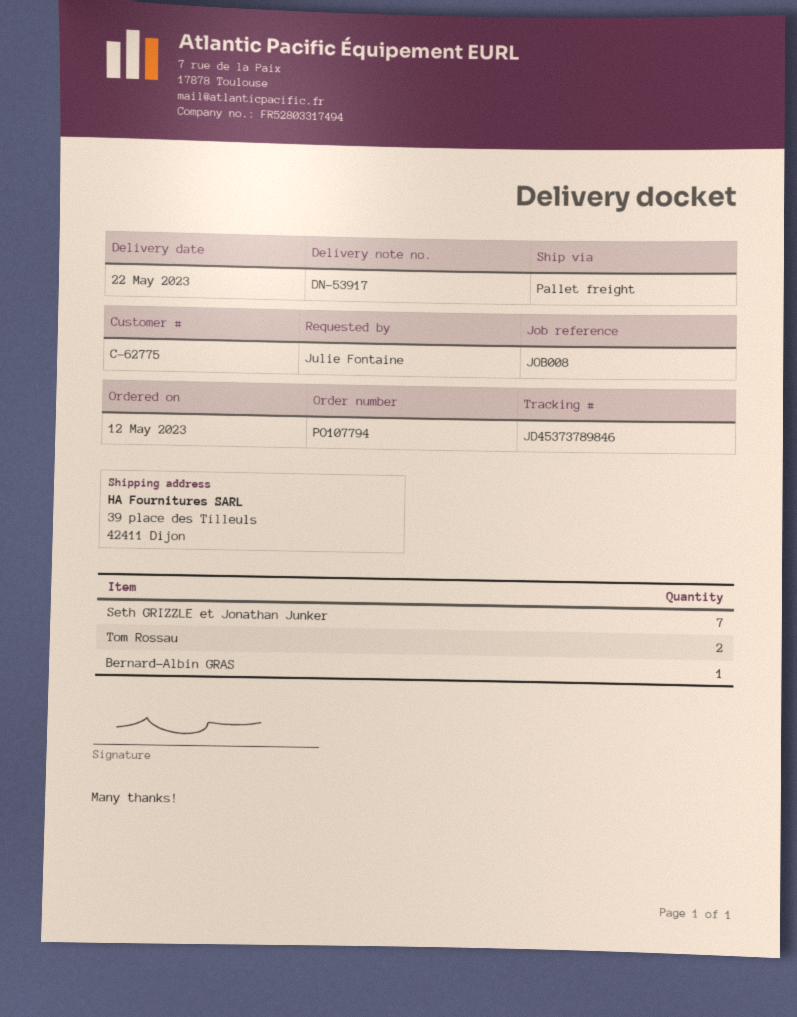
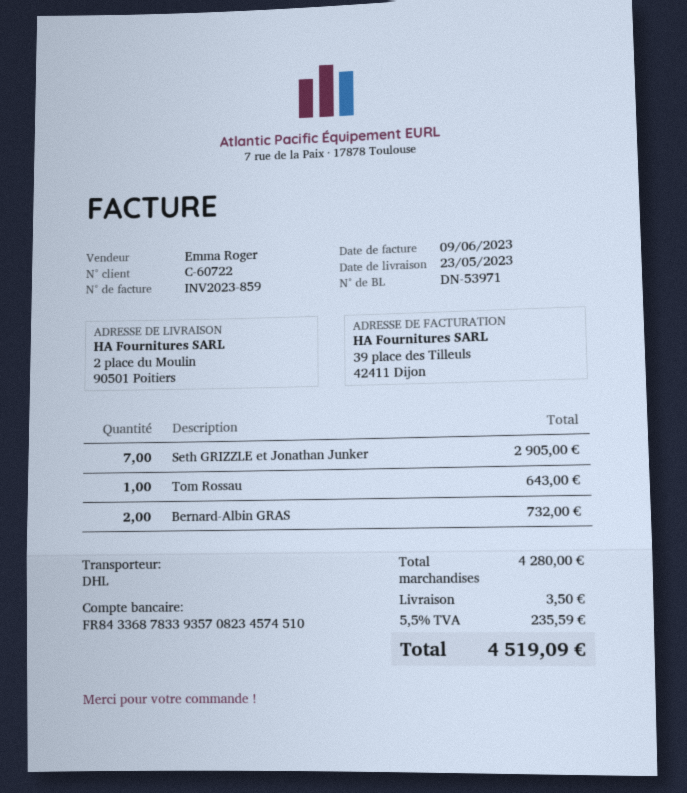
delivery note number: DN-53917 -> DN-53971
delivery date: 2023-05-22 -> 2023-05-23
customer number: C-62775 -> C-60722
shipping method: pallet freight -> DHL
ship to: 39 place des Tilleuls, 42411 Dijon -> 2 place du Moulin, 90501 Poitiers
Tom Rossau: 2 -> 1
Bernard-Albin GRAS: 1 -> 2

